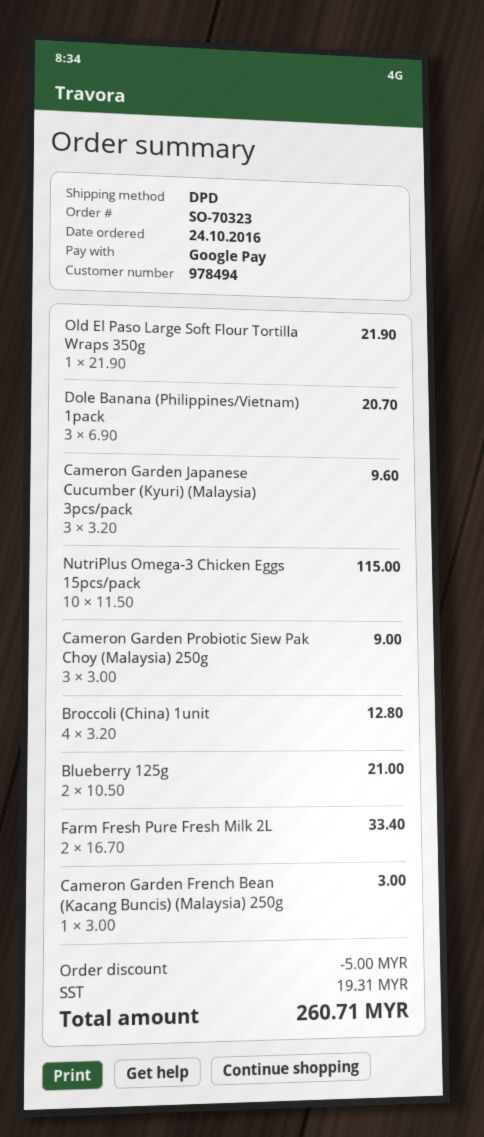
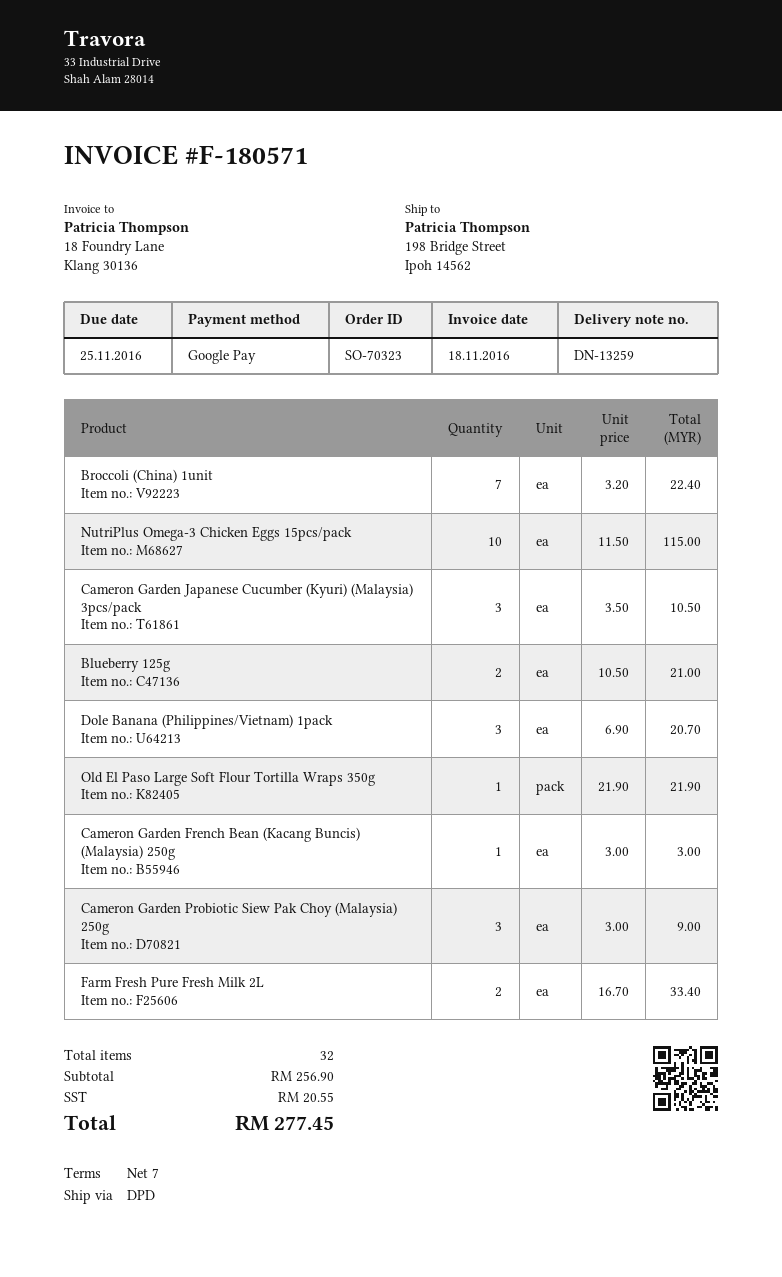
Cameron Garden Japanese Cucumber (Kyuri) (Malaysia) 3pcs/pack: 3 x 3.20 = 9.60 -> 3 x 3.50 = 10.50
Broccoli (China) 1unit: 4 x 3.20 = 12.80 -> 7 x 3.20 = 22.40
discount: 5.00 -> none
tax: 19.31 -> 20.55
total: 260.71 -> 277.45

